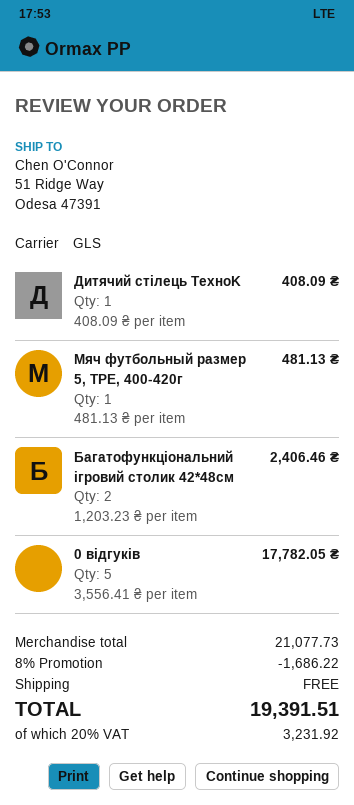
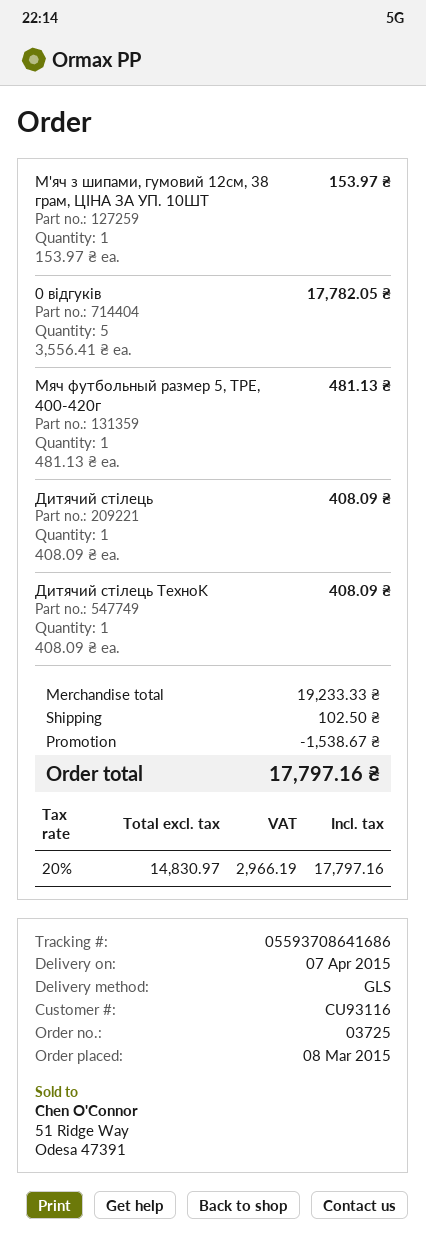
Багатофункціональний ігровий столик 42*48см: 2 x 1203.23 = 2406.46 -> none
М'яч з шипами, гумовий 12см, 38 грам, ЦІНА ЗА УП. 10ШТ: none -> 1 x 153.97 = 153.97
Дитячий стілець: none -> 1 x 408.09 = 408.09
subtotal: 21077.73 -> 19233.33
discount: 1686.22 -> 1538.67
shipping: 0.00 -> 102.50
tax: 20% = 3231.92 -> 20% = 2966.19
total: 19391.51 -> 17797.16

